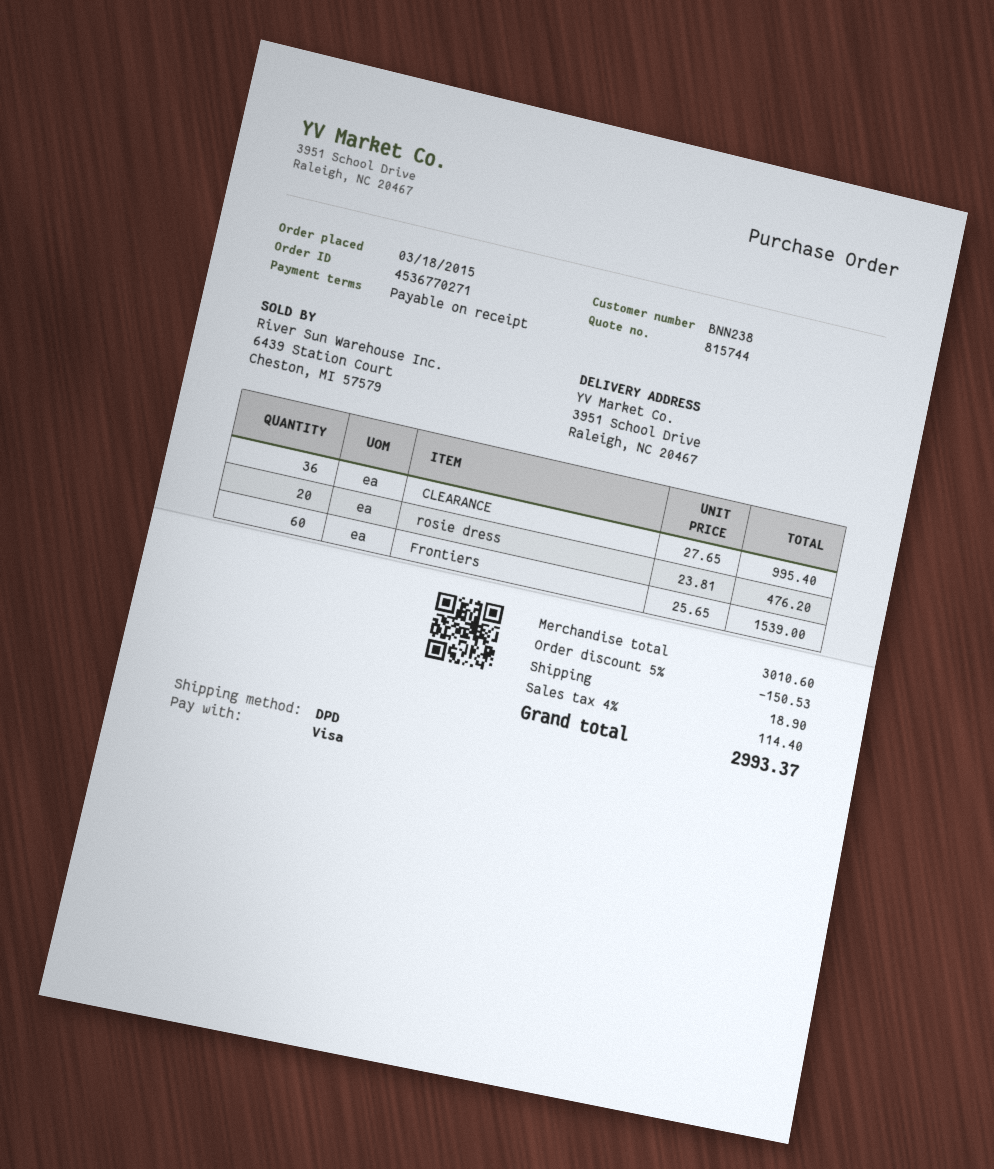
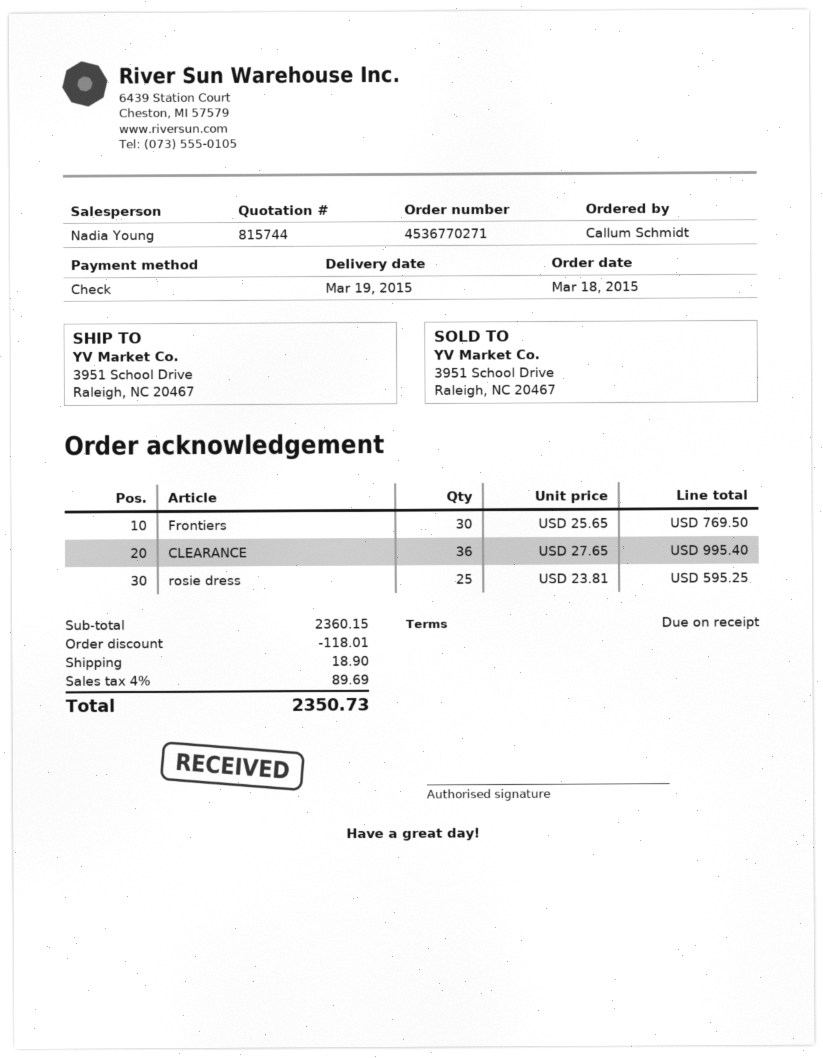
payment method: Visa -> cheque
rosie dress: 20 x 23.81 = 476.20 -> 25 x 23.81 = 595.25
Frontiers: 60 x 25.65 = 1539.00 -> 30 x 25.65 = 769.50
subtotal: 3010.60 -> 2360.15
discount: 150.53 -> 118.01
tax: 4% = 114.40 -> 4% = 89.69
total: 2993.37 -> 2350.73

